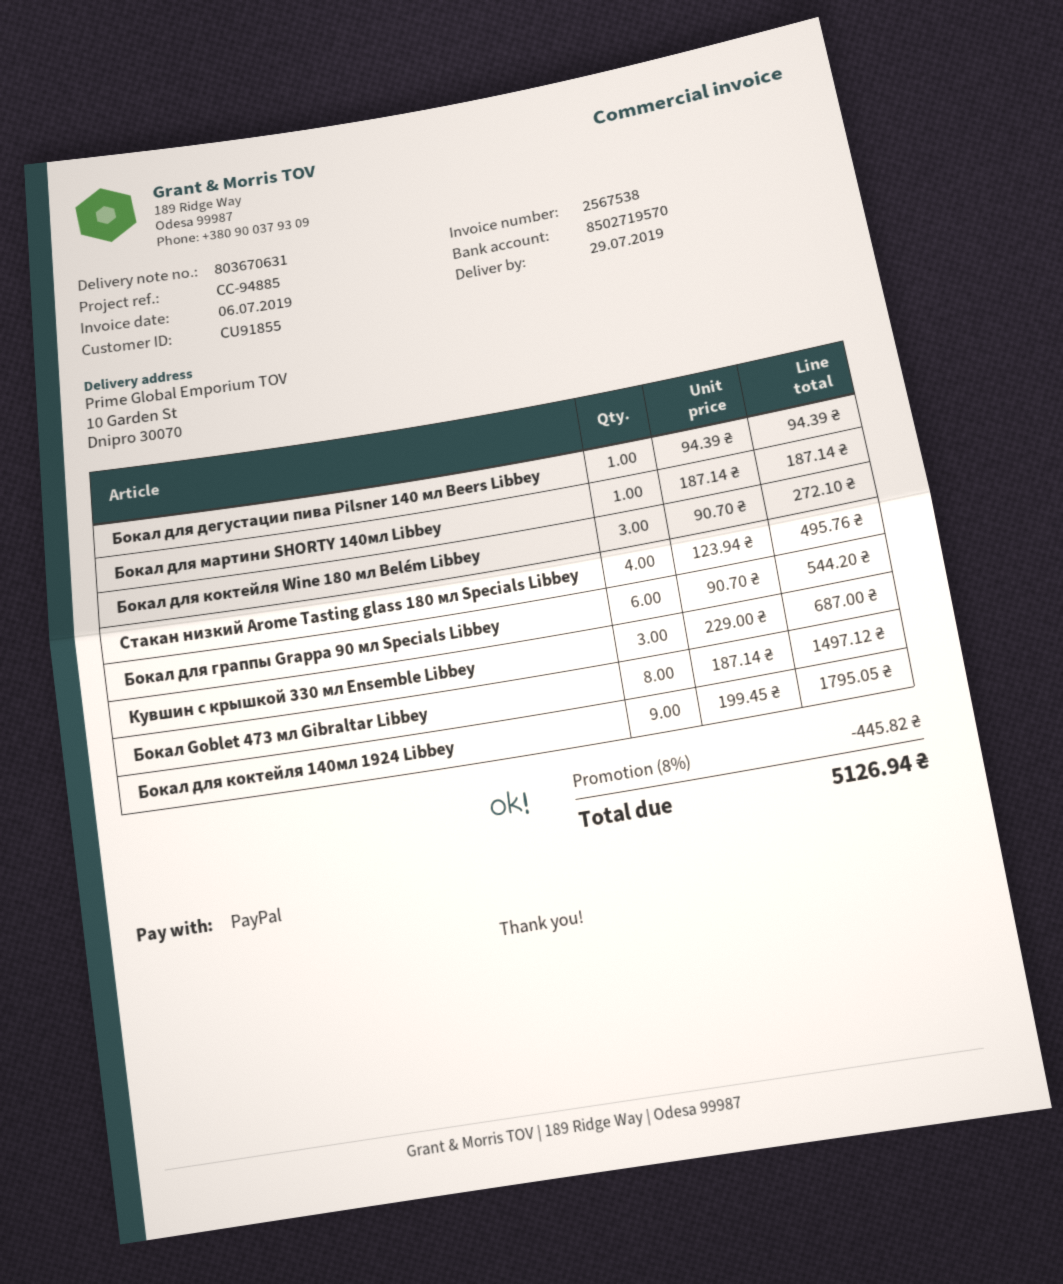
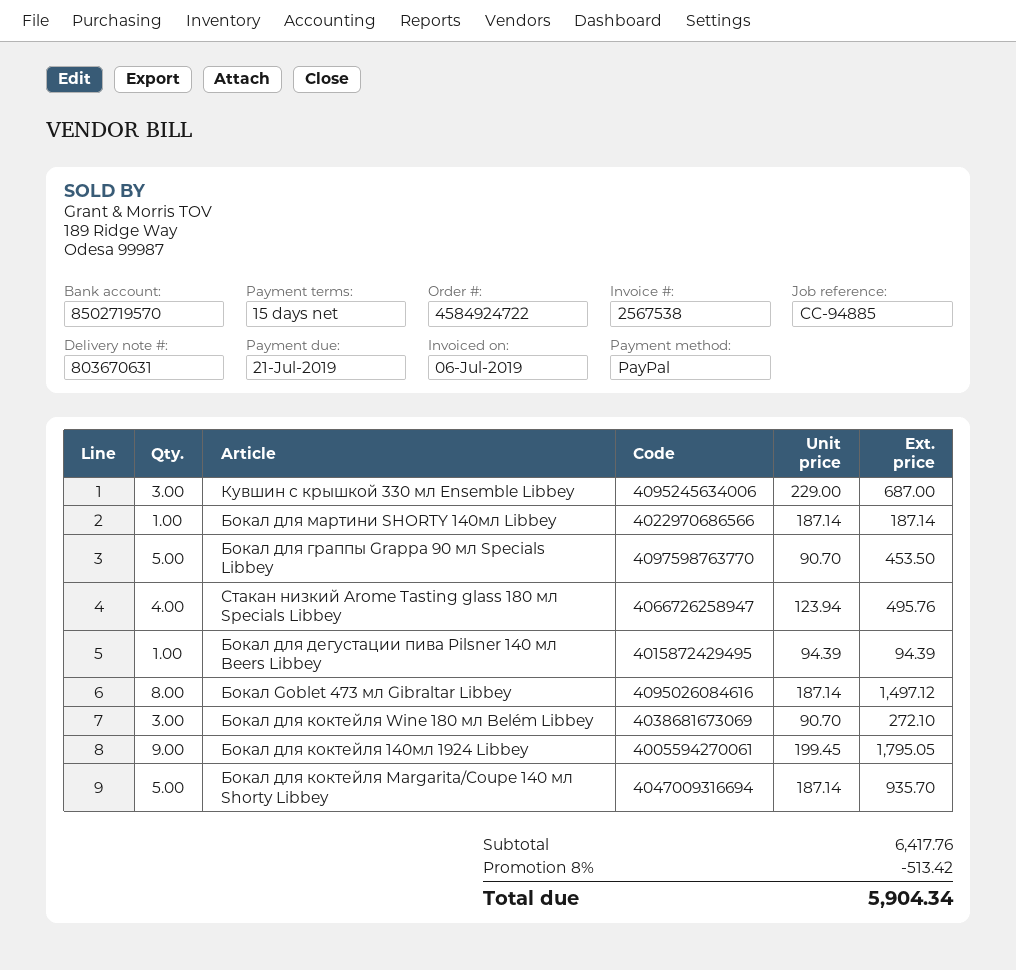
Бокал для граппы Grappa 90 мл Specials Libbey: 6 x 90.70 = 544.20 -> 5 x 90.70 = 453.50
Бокал для коктейля Margarita/Coupe 140 мл Shorty Libbey: none -> 5 x 187.14 = 935.70
discount: 8% = 445.82 -> 8% = 513.42
total: 5126.94 -> 5904.34

